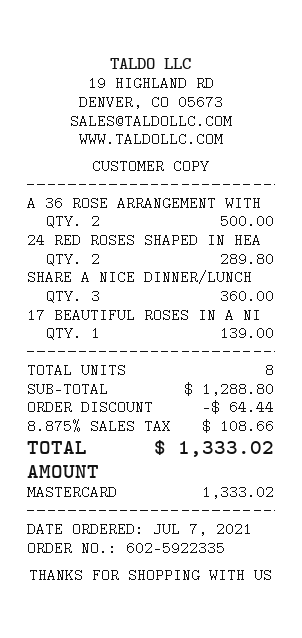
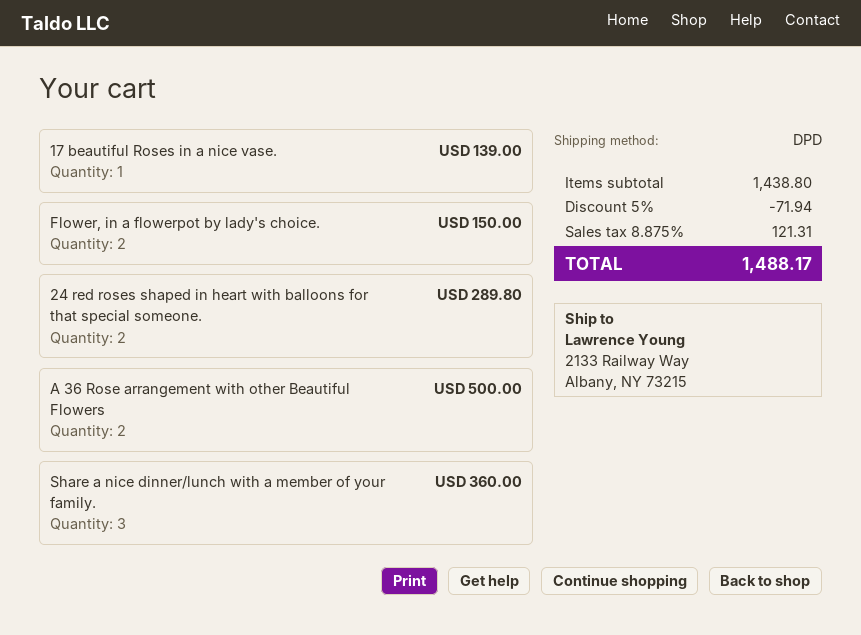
Flower‚ in a flowerpot by lady's choice.: none -> 2 for 150.00
subtotal: 1288.80 -> 1438.80
discount: 64.44 -> 71.94
tax: 8.875% = 108.66 -> 8.875% = 121.31
total: 1333.02 -> 1488.17

